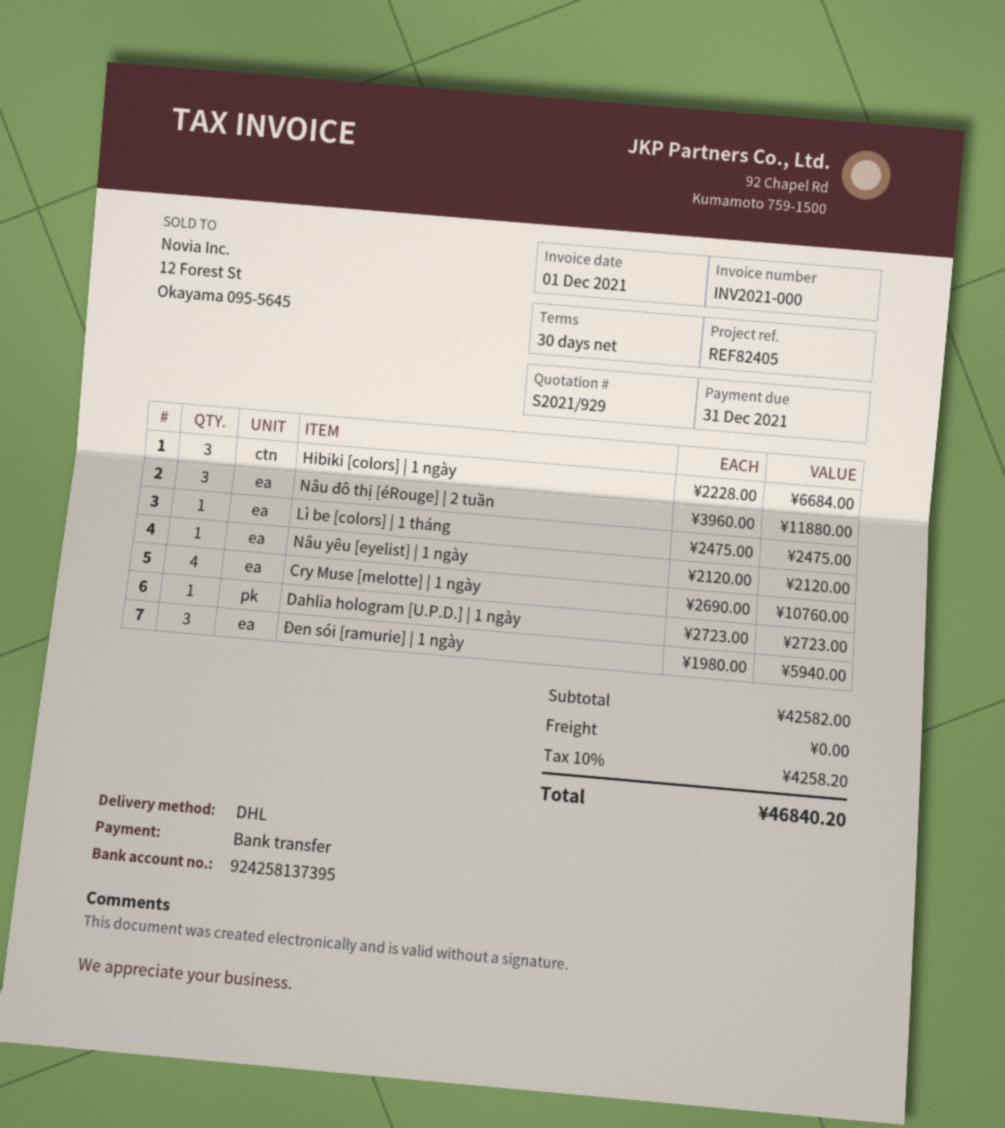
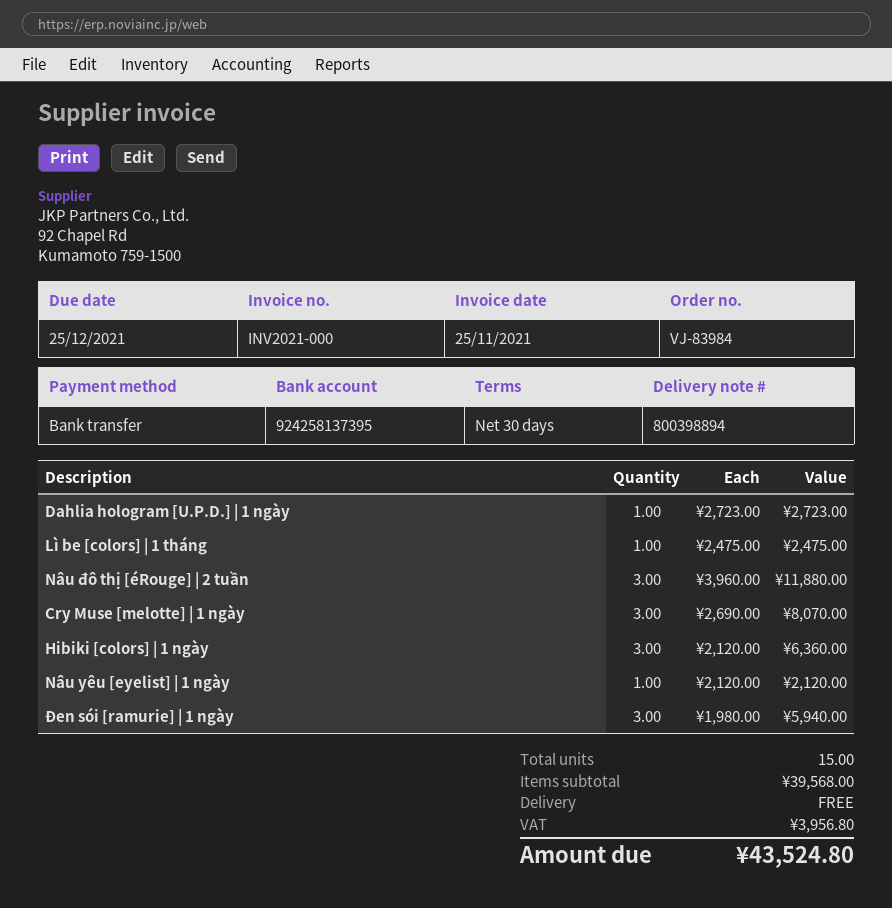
invoice date: 2021-12-01 -> 2021-11-25
due date: 2021-12-31 -> 2021-12-25
Hibiki [colors] | 1 ngày: 3 x 2228.00 = 6684.00 -> 3 x 2120.00 = 6360.00
Cry Muse [melotte] | 1 ngày: 4 x 2690.00 = 10760.00 -> 3 x 2690.00 = 8070.00
subtotal: 42582.00 -> 39568.00
tax: 4258.20 -> 3956.80
total: 46840.20 -> 43524.80

